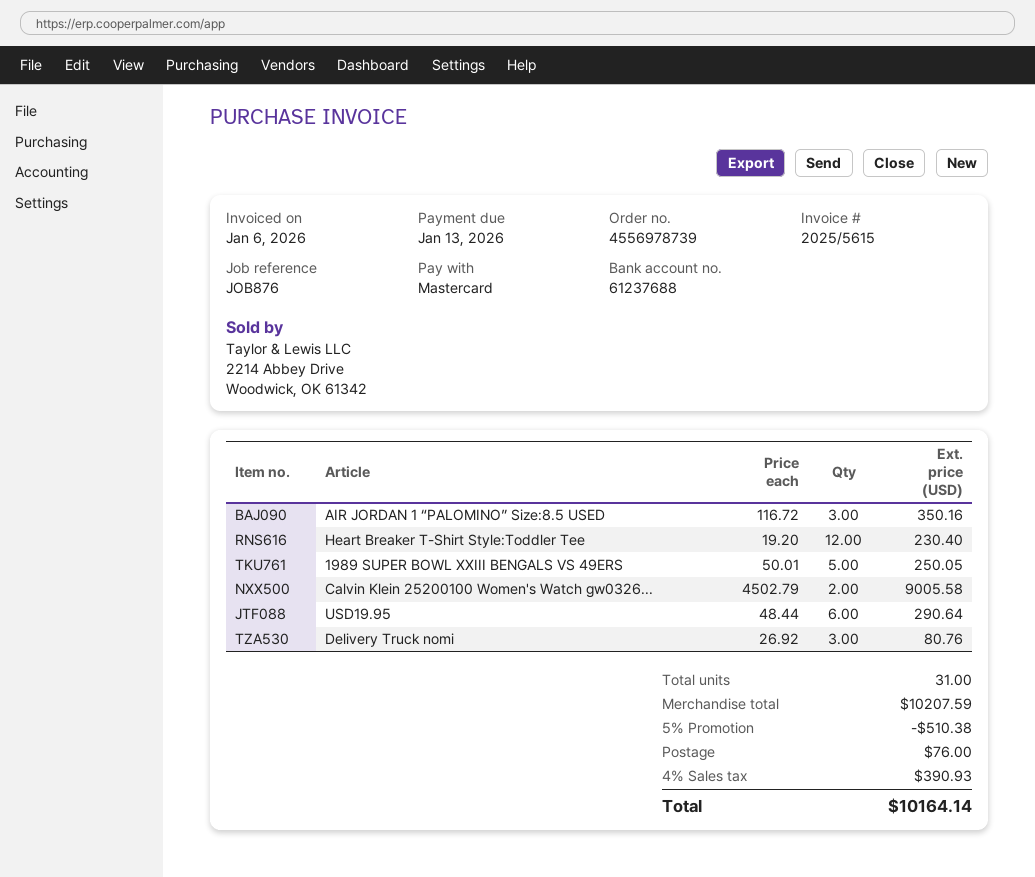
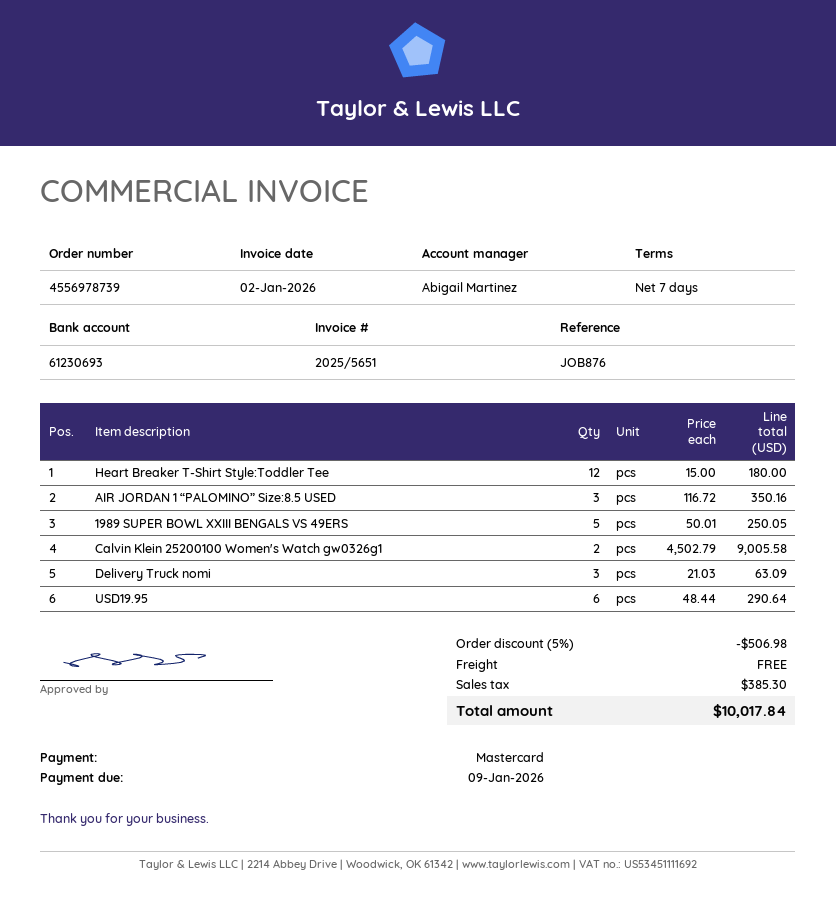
invoice number: 2025/5615 -> 2025/5651
invoice date: 2026-01-06 -> 2026-01-02
due date: 2026-01-13 -> 2026-01-09
bank account: 61237688 -> 61230693
Heart Breaker T-Shirt Style:Toddler Tee: 12 x 19.20 = 230.40 -> 12 x 15.00 = 180.00
Delivery Truck nomi: 3 x 26.92 = 80.76 -> 3 x 21.03 = 63.09
discount: 5% = 510.38 -> 5% = 506.98
shipping: 76.00 -> 0.00
tax: 390.93 -> 385.30
total: 10164.14 -> 10017.84

